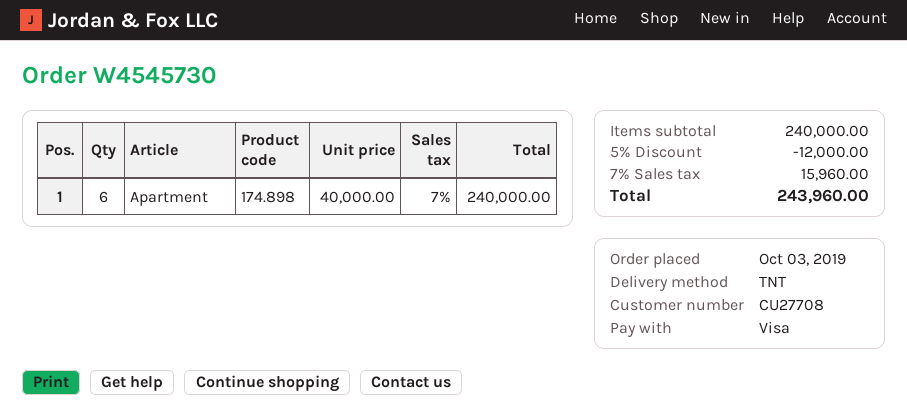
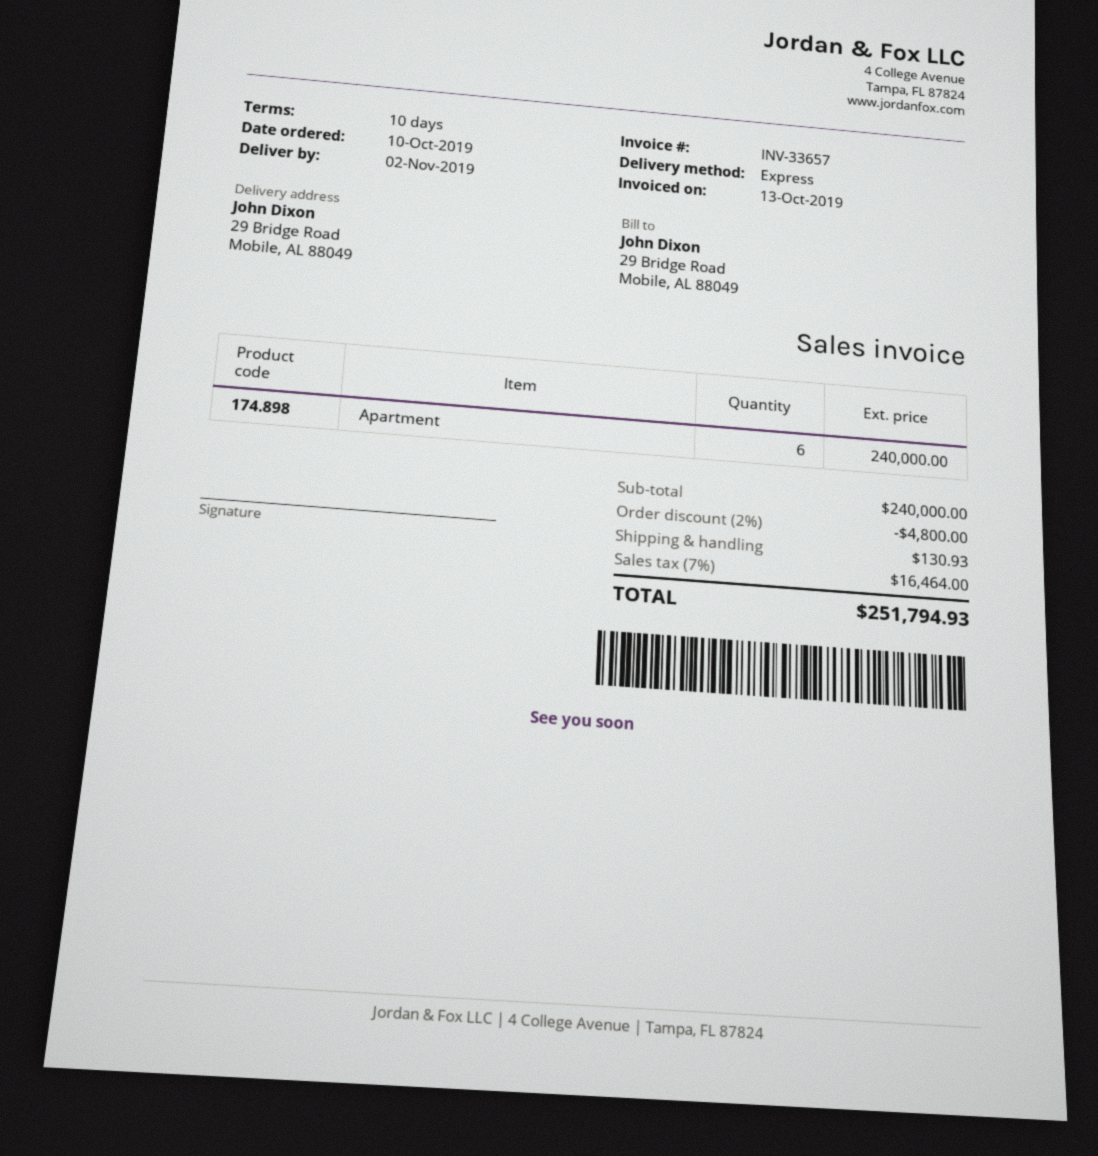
order date: 2019-10-03 -> 2019-10-10
shipping method: TNT -> express
discount: 5% = 12000.00 -> 2% = 4800.00
shipping: none -> 130.93
tax: 7% = 15960.00 -> 7% = 16464.00
total: 243960.00 -> 251794.93

